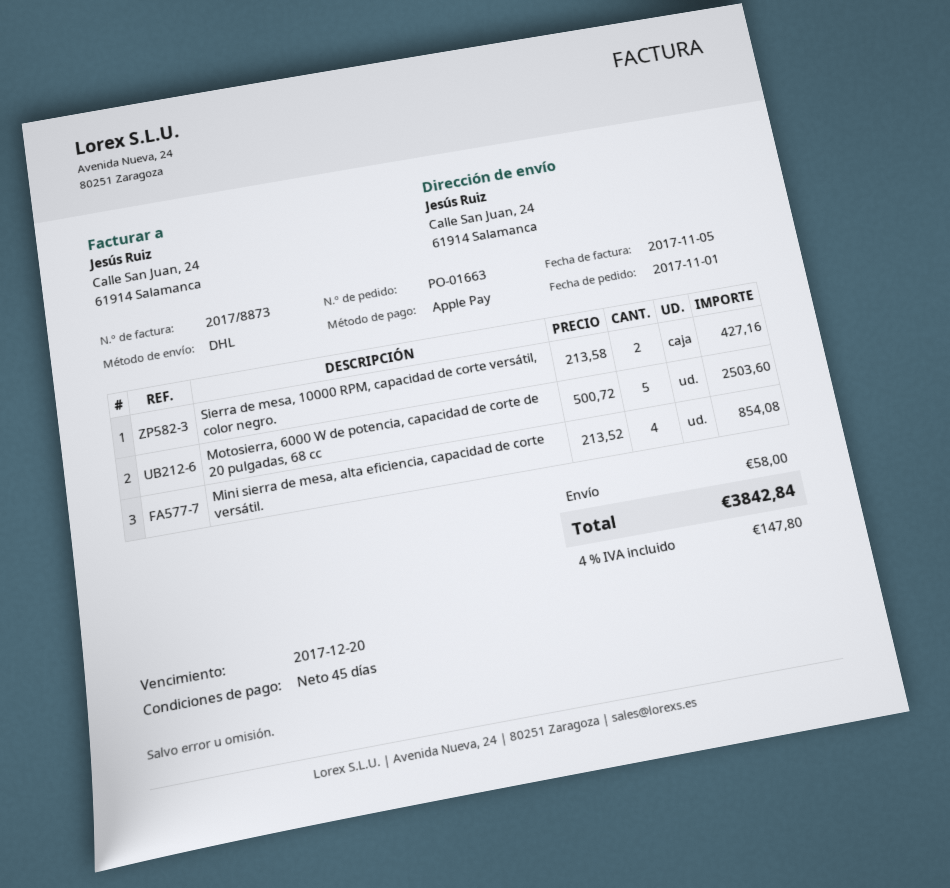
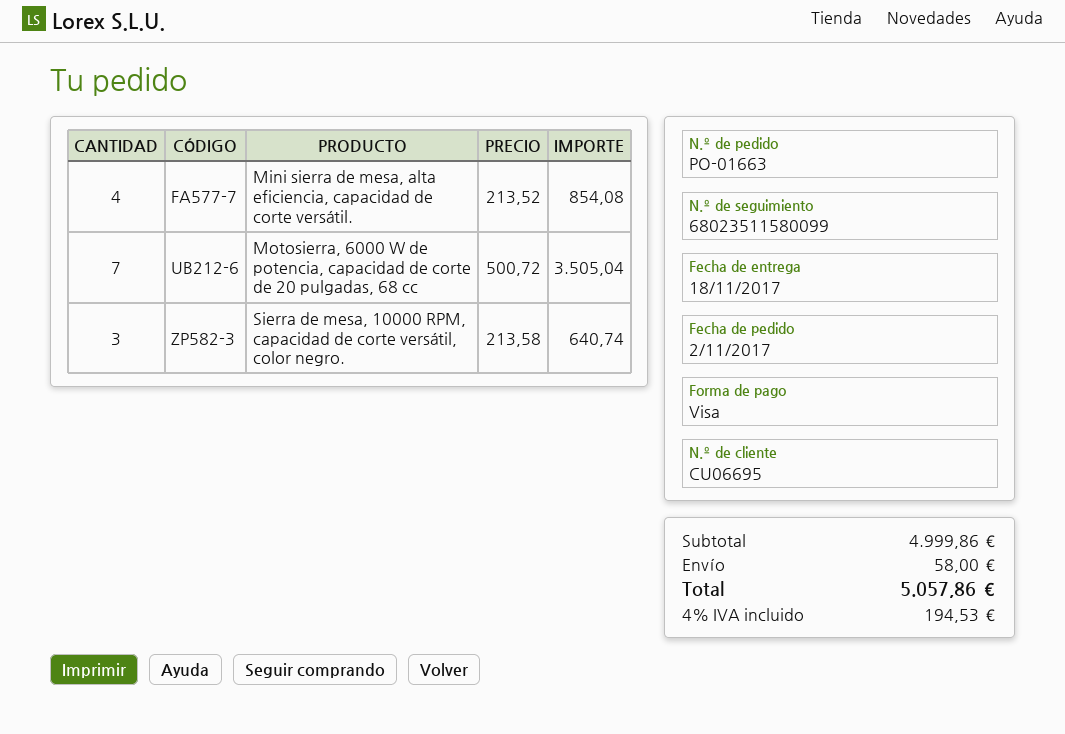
order date: 2017-11-01 -> 2017-11-02
payment method: Apple Pay -> Visa
Sierra de mesa, 10000 RPM, capacidad de corte versátil, color negro.: 2 x 213.58 = 427.16 -> 3 x 213.58 = 640.74
Motosierra, 6000 W de potencia, capacidad de corte de 20 pulgadas, 68 cc: 5 x 500.72 = 2503.60 -> 7 x 500.72 = 3505.04
tax: 4% = 147.80 -> 4% = 194.53
total: 3842.84 -> 5057.86

